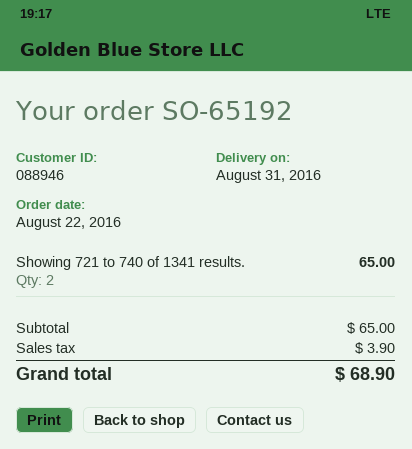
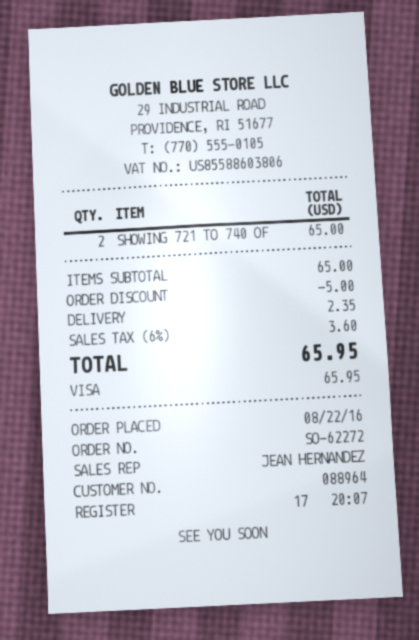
order number: SO-65192 -> SO-62272
customer number: 088946 -> 088964
discount: none -> 5.00
shipping: none -> 2.35
tax: 3.90 -> 3.60
total: 68.90 -> 65.95

